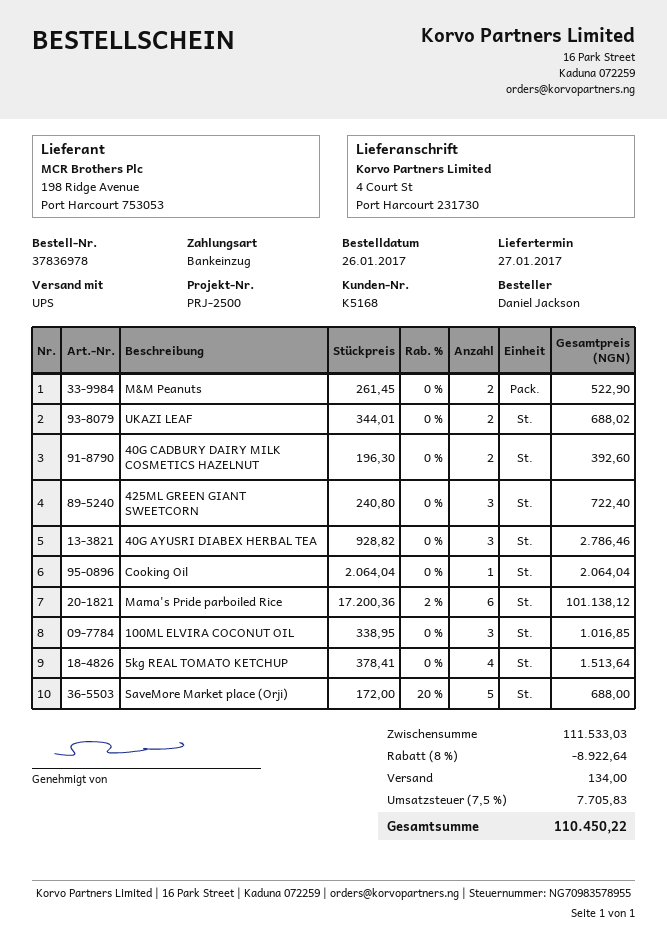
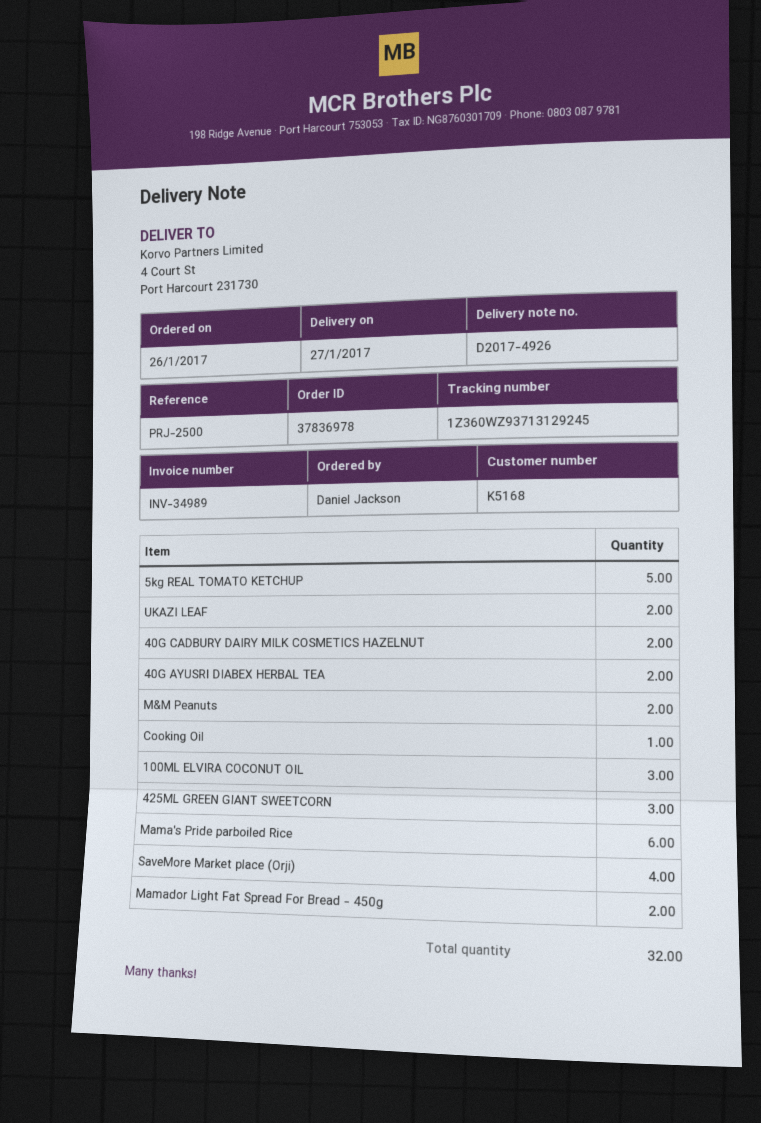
40G AYUSRI DIABEX HERBAL TEA: 3 -> 2
5kg REAL TOMATO KETCHUP: 4 -> 5
SaveMore Market place (Orji): 5 -> 4
Mamador Light Fat Spread For Bread - 450g: none -> 2

